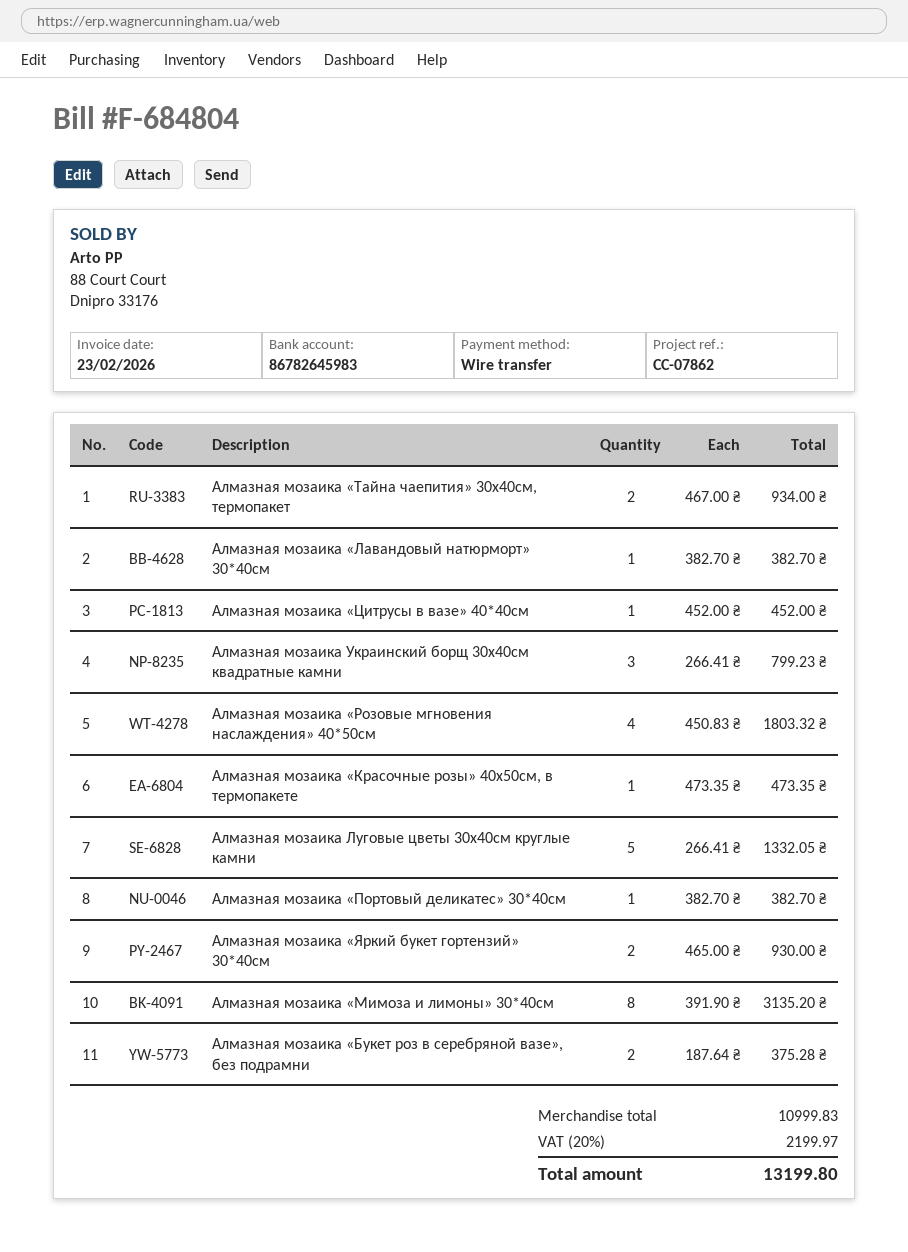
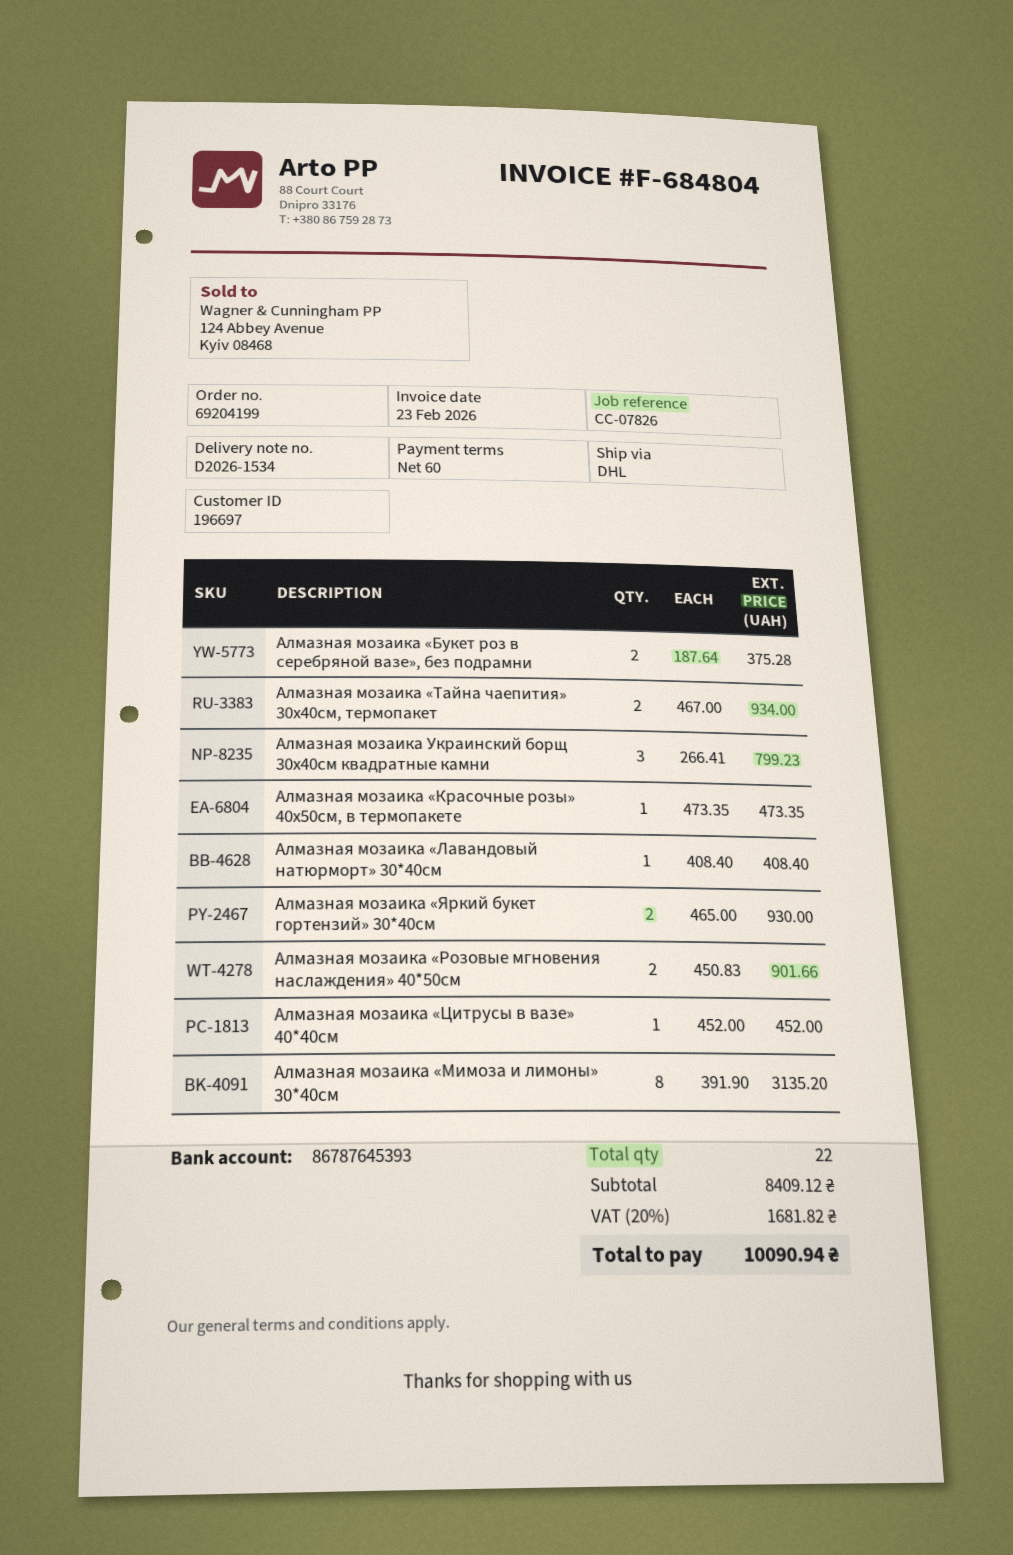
reference: CC-07862 -> CC-07826
bank account: 86782645983 -> 86787645393
Алмазная мозаика «Лавандовый натюрморт» 30*40см: 1 x 382.70 = 382.70 -> 1 x 408.40 = 408.40
Алмазная мозаика «Розовые мгновения наслаждения» 40*50см: 4 x 450.83 = 1803.32 -> 2 x 450.83 = 901.66
Алмазная мозаика Луговые цветы 30х40см круглые камни: 5 x 266.41 = 1332.05 -> none
Алмазная мозаика «Портовый деликатес» 30*40см: 1 x 382.70 = 382.70 -> none
subtotal: 10999.83 -> 8409.12
tax: 20% = 2199.97 -> 20% = 1681.82
total: 13199.80 -> 10090.94

